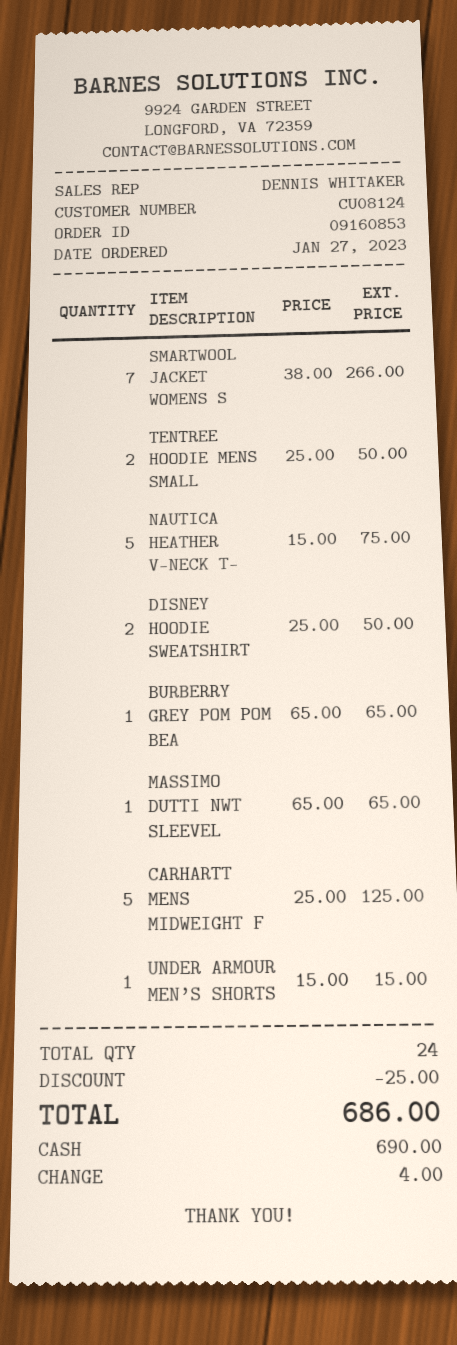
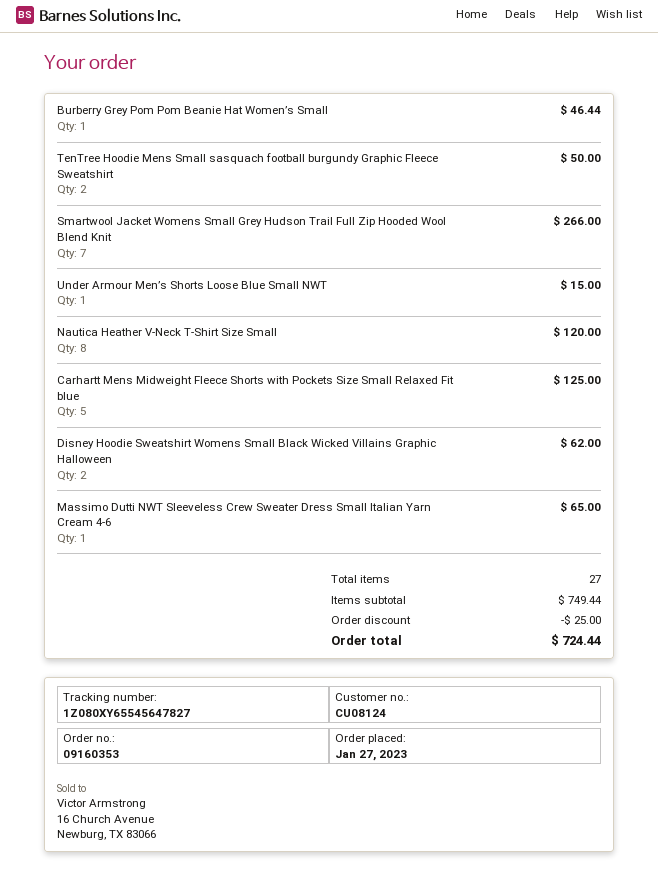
order number: 09160853 -> 09160353
NAUTICA HEATHER V-NECK T-: 5 for 75.00 -> 8 for 120.00
DISNEY HOODIE SWEATSHIRT: 2 for 50.00 -> 2 for 62.00
BURBERRY GREY POM POM BEA: 1 for 65.00 -> 1 for 46.44
total quantity: 24 -> 27
total: 686.00 -> 724.44

